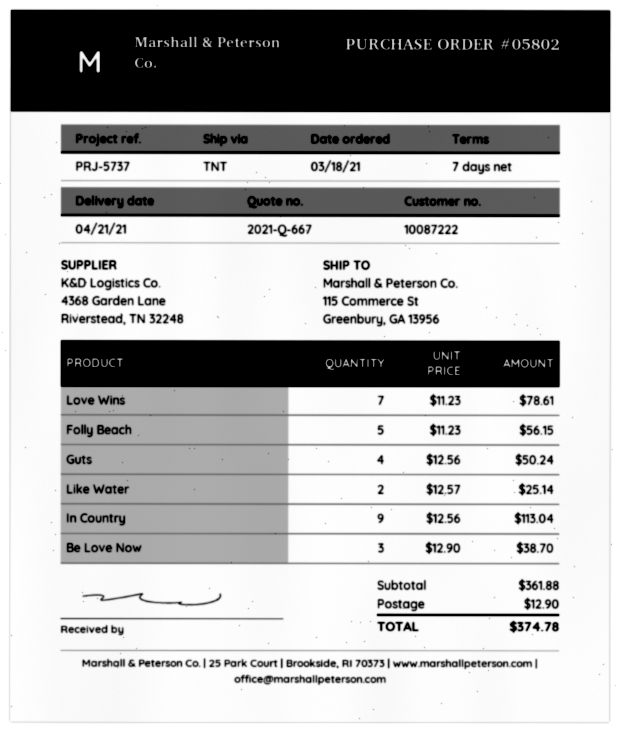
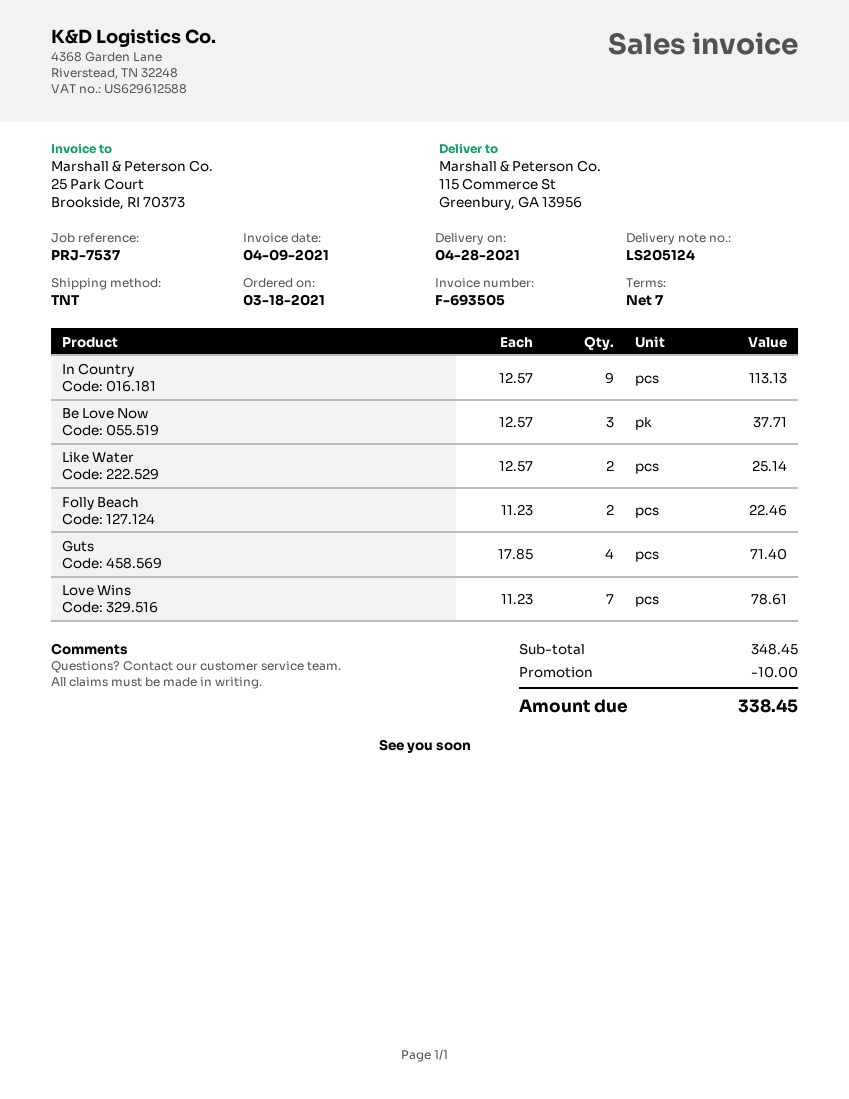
delivery date: 2021-04-21 -> 2021-04-28
reference: PRJ-5737 -> PRJ-7537
Folly Beach: 5 x 11.23 = 56.15 -> 2 x 11.23 = 22.46
Guts: 4 x 12.56 = 50.24 -> 4 x 17.85 = 71.40
In Country: 9 x 12.56 = 113.04 -> 9 x 12.57 = 113.13
Be Love Now: 3 x 12.90 = 38.70 -> 3 x 12.57 = 37.71
subtotal: 361.88 -> 348.45
discount: none -> 10.00
shipping: 12.90 -> none
total: 374.78 -> 338.45

